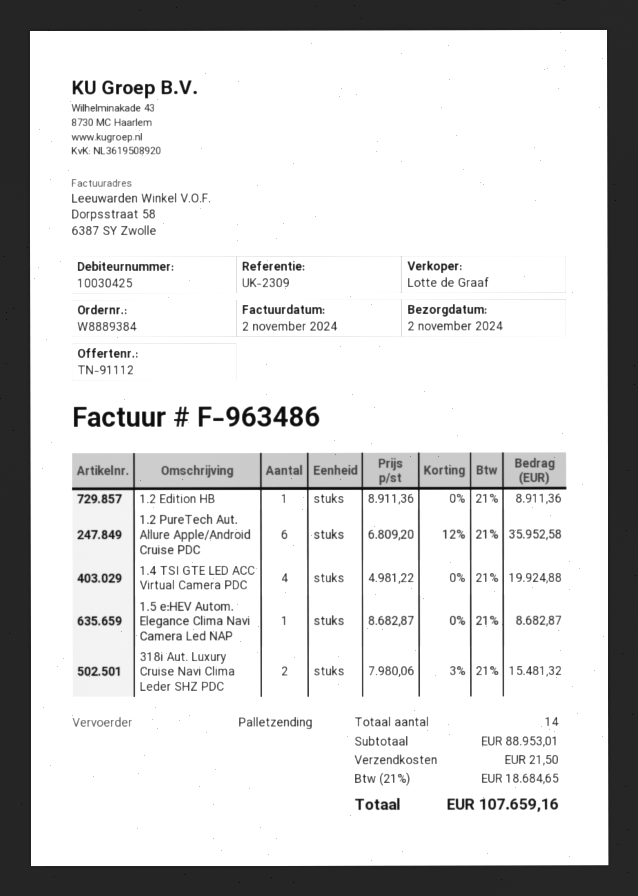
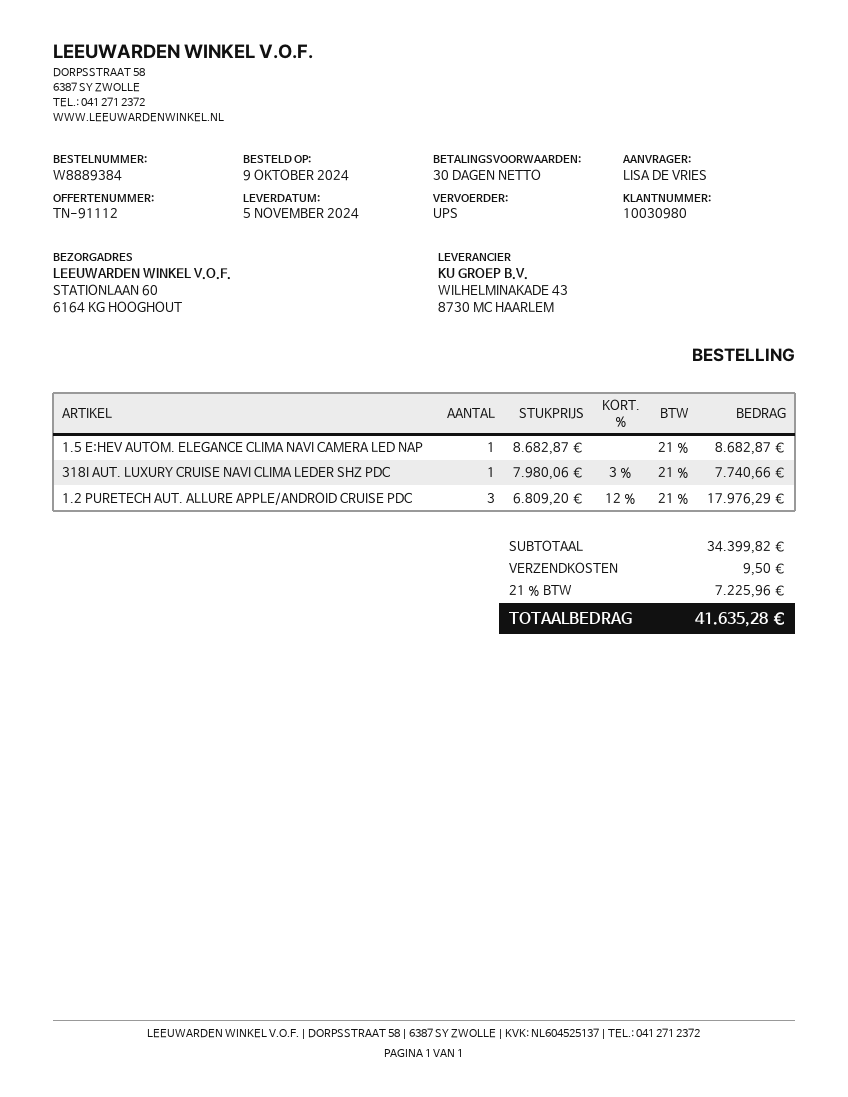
delivery date: 2024-11-02 -> 2024-11-05
customer number: 10030425 -> 10030980
shipping method: pallet freight -> UPS
1.2 Edition HB: 1 x 8911.36 = 8911.36 -> none
1.2 PureTech Aut. Allure Apple/Android Cruise PDC: 6 x 6809.20 - 12% = 35952.58 -> 3 x 6809.20 - 12% = 17976.29
1.4 TSI GTE LED ACC Virtual Camera PDC: 4 x 4981.22 = 19924.88 -> none
318i Aut. Luxury Cruise Navi Clima Leder SHZ PDC: 2 x 7980.06 - 3% = 15481.32 -> 1 x 7980.06 - 3% = 7740.66
subtotal: 88953.01 -> 34399.82
shipping: 21.50 -> 9.50
tax: 21% = 18684.65 -> 21% = 7225.96
total: 107659.16 -> 41635.28

